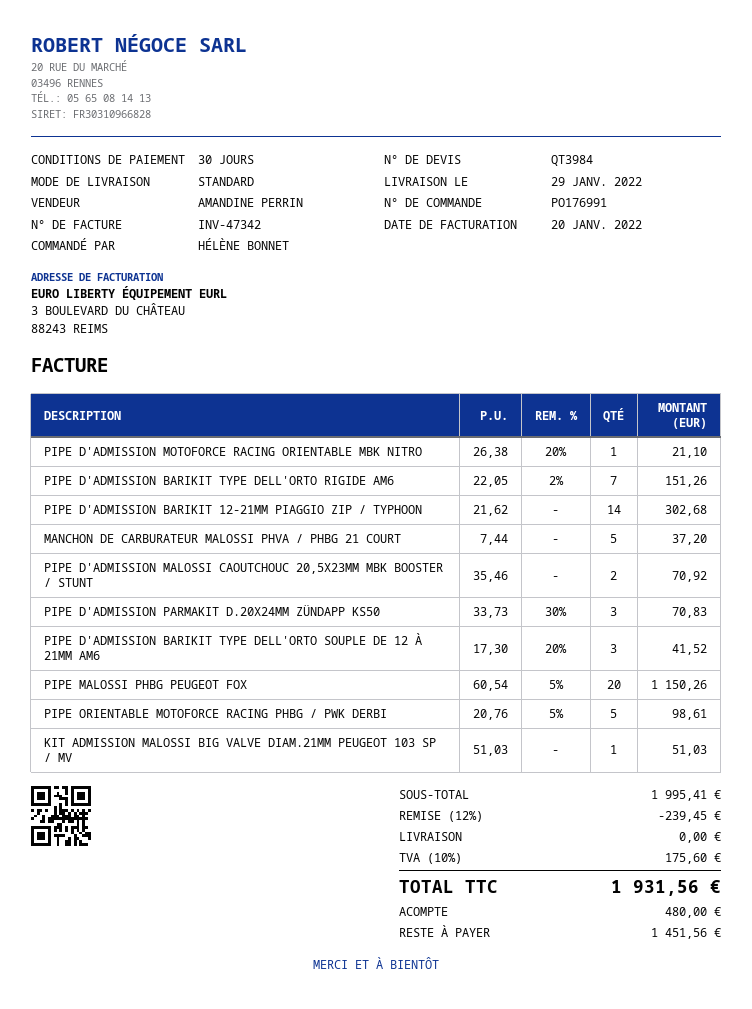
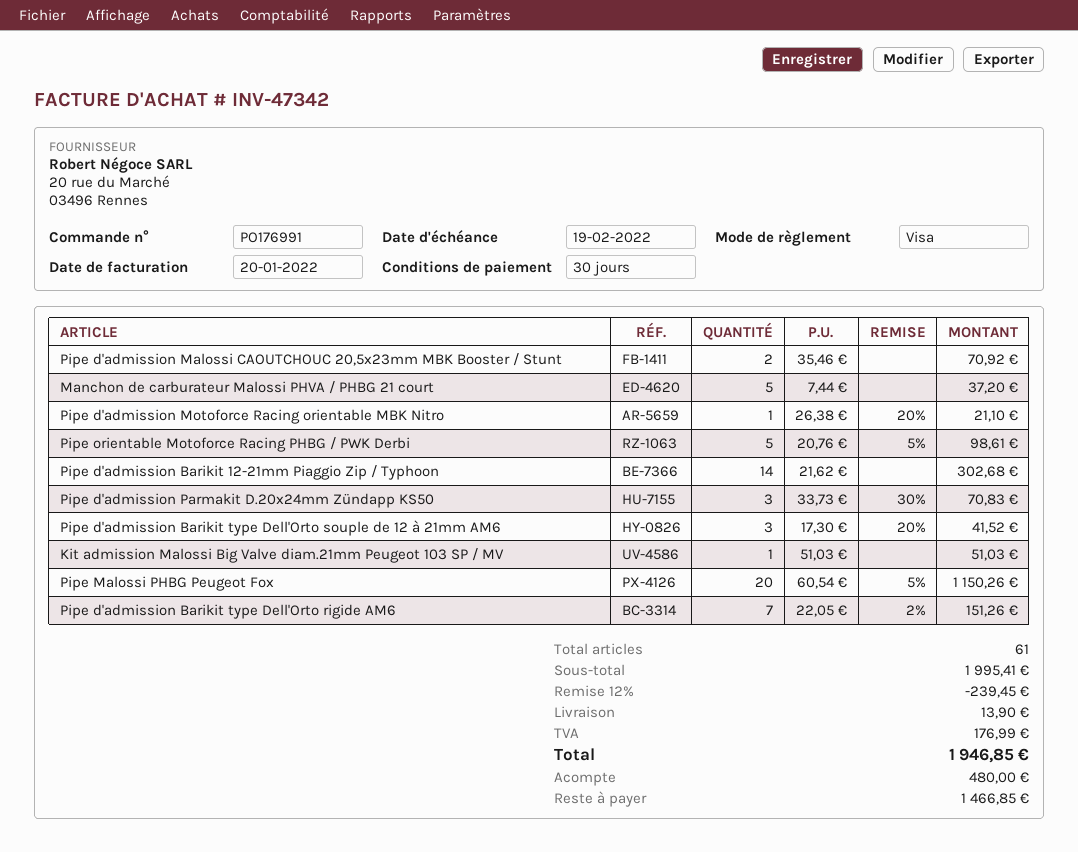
shipping: 0.00 -> 13.90
tax: 175.60 -> 176.99
total: 1931.56 -> 1946.85
balance: 1451.56 -> 1466.85

